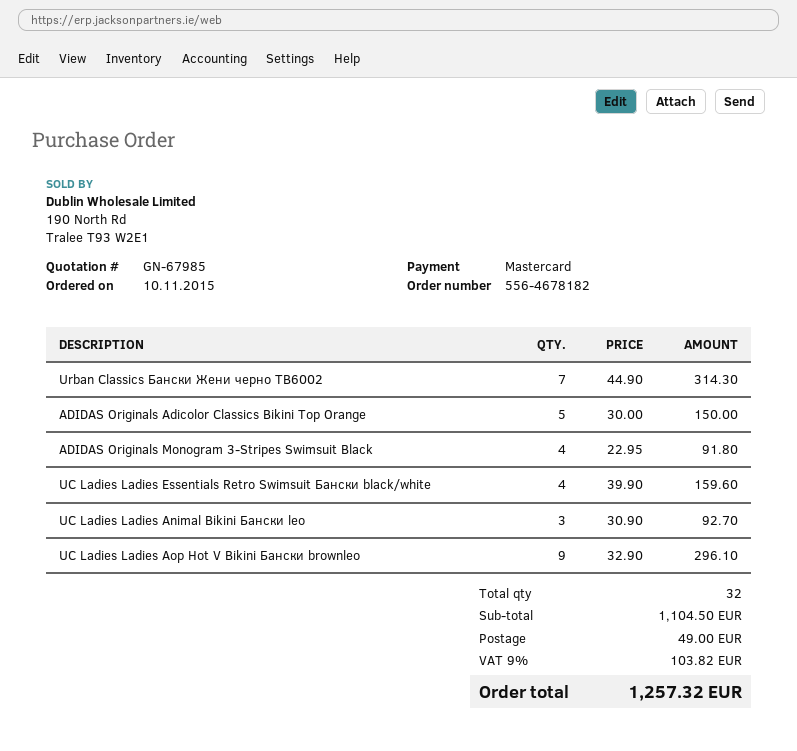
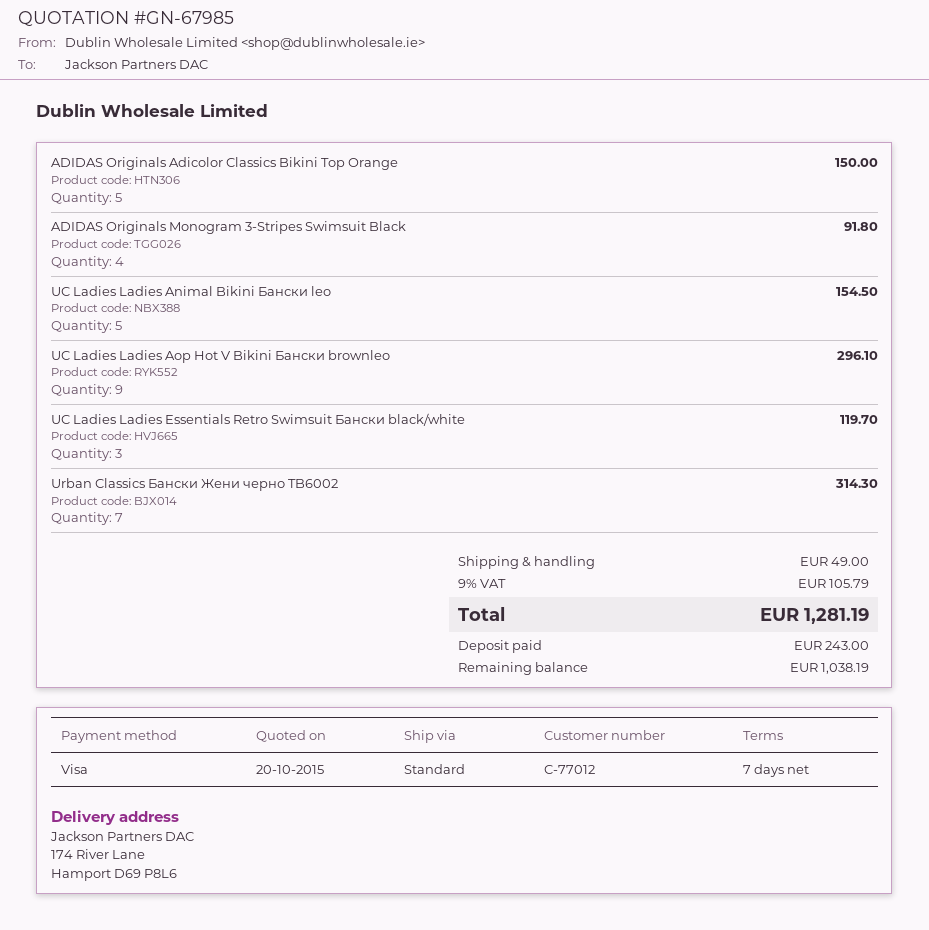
payment method: Mastercard -> Visa
UC Ladies Ladies Essentials Retro Swimsuit Бански black/white: 4 for 159.60 -> 3 for 119.70
UC Ladies Ladies Animal Bikini Бански leo: 3 for 92.70 -> 5 for 154.50
tax: 9% = 103.82 -> 9% = 105.79
total: 1257.32 -> 1281.19

